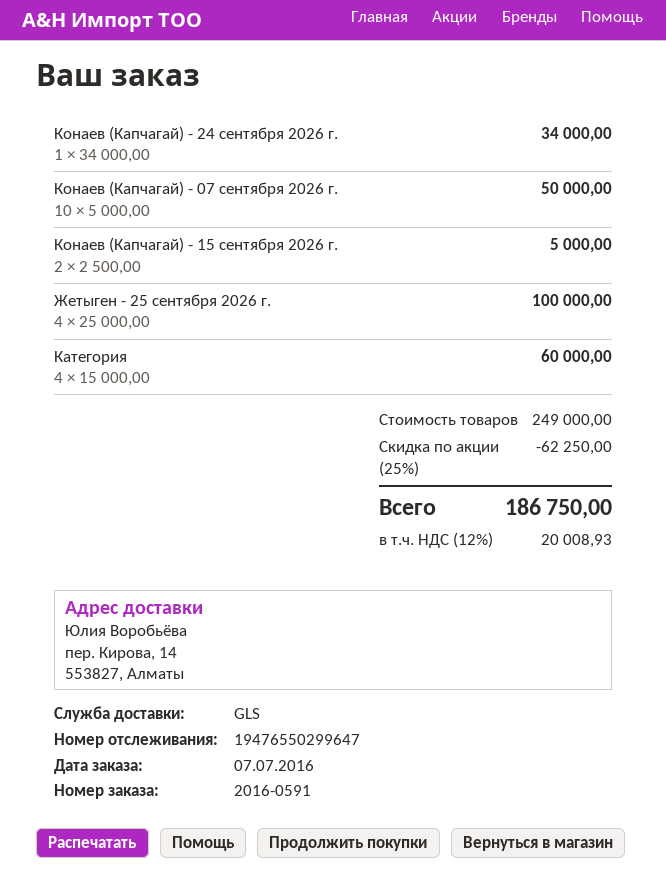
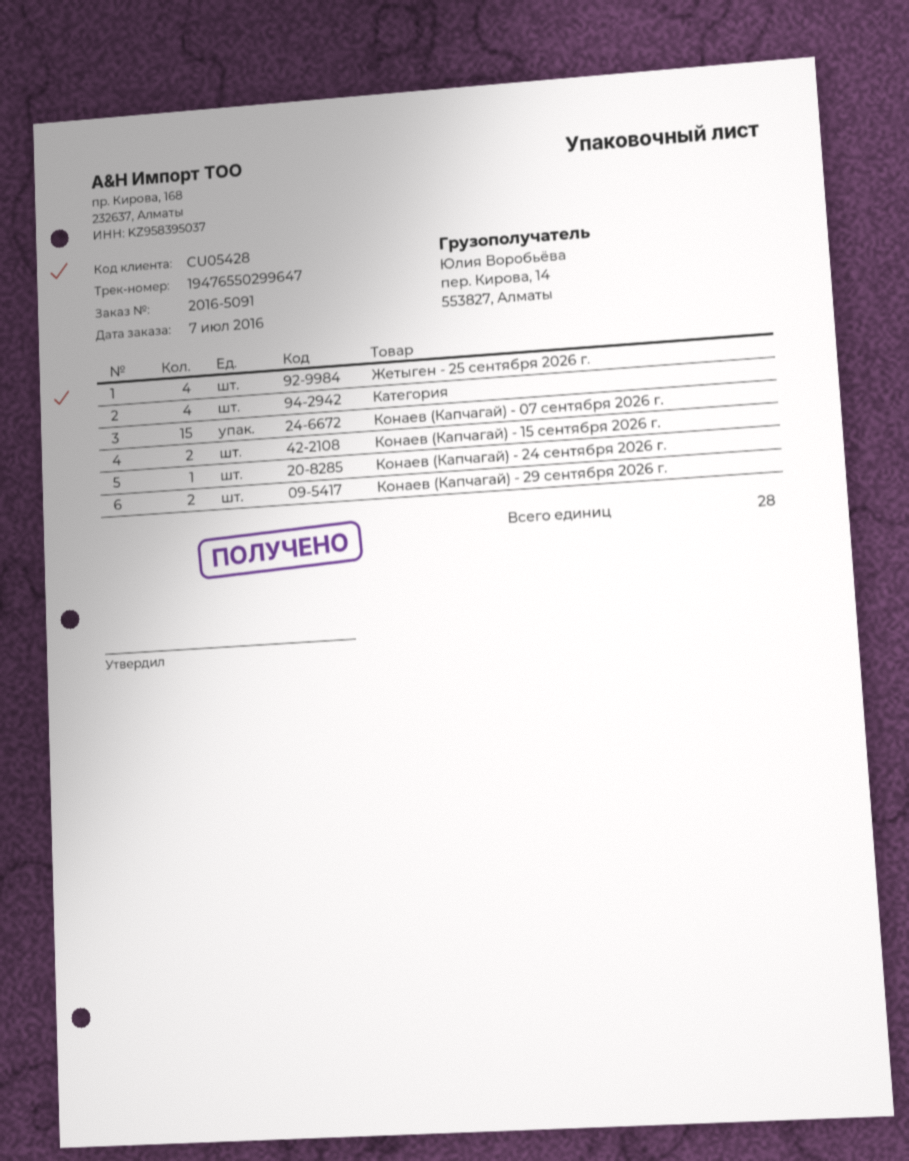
order number: 2016-0591 -> 2016-5091
Конаев (Капчагай) - 07 сентября 2026 г.: 10 -> 15
Конаев (Капчагай) - 29 сентября 2026 г.: none -> 2

